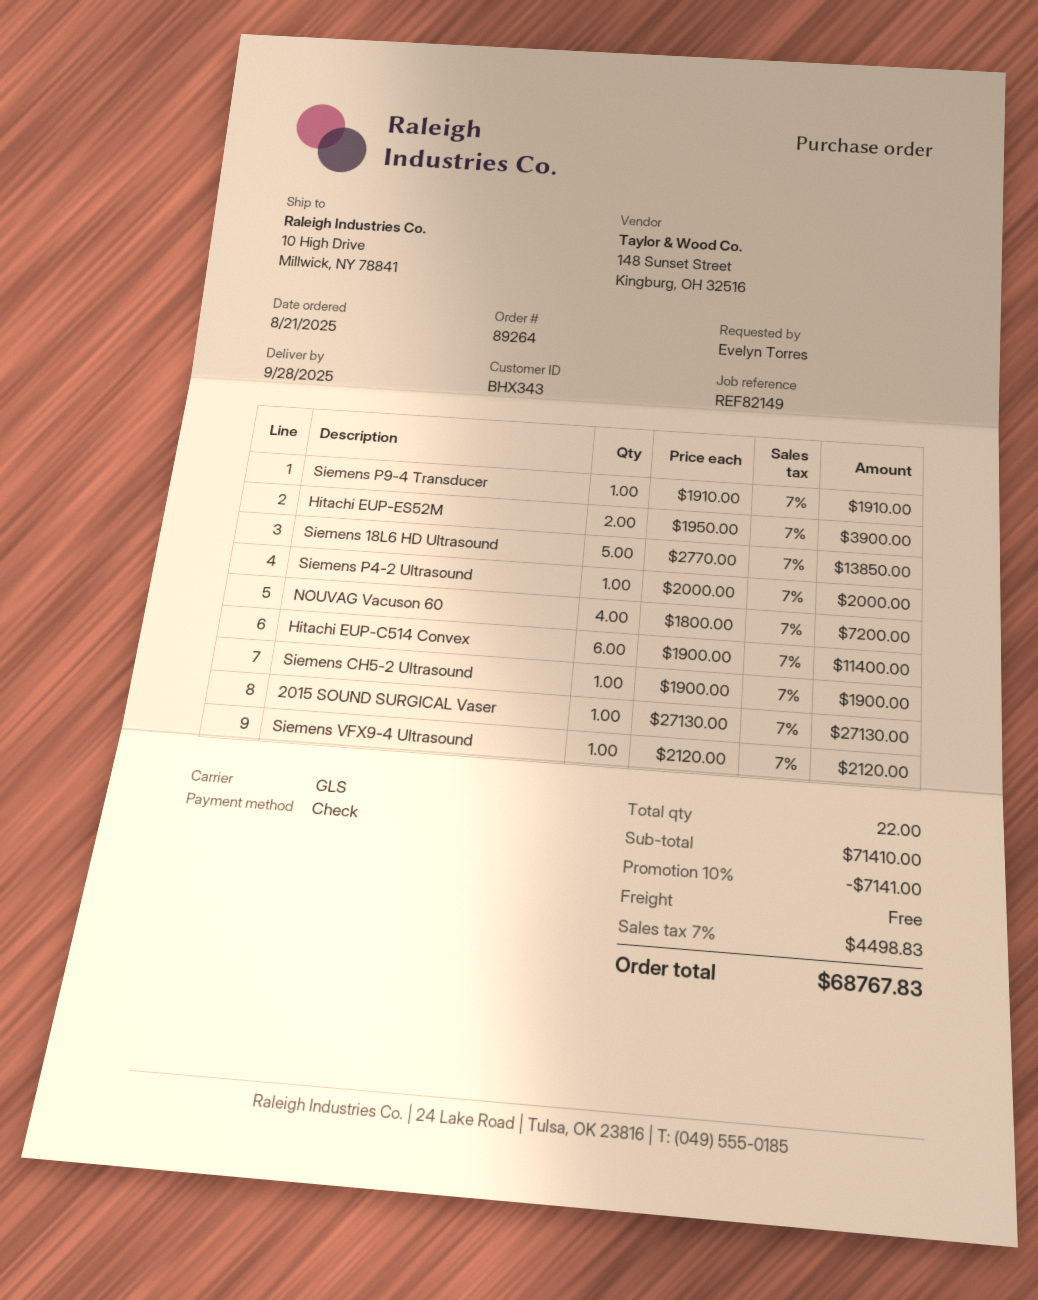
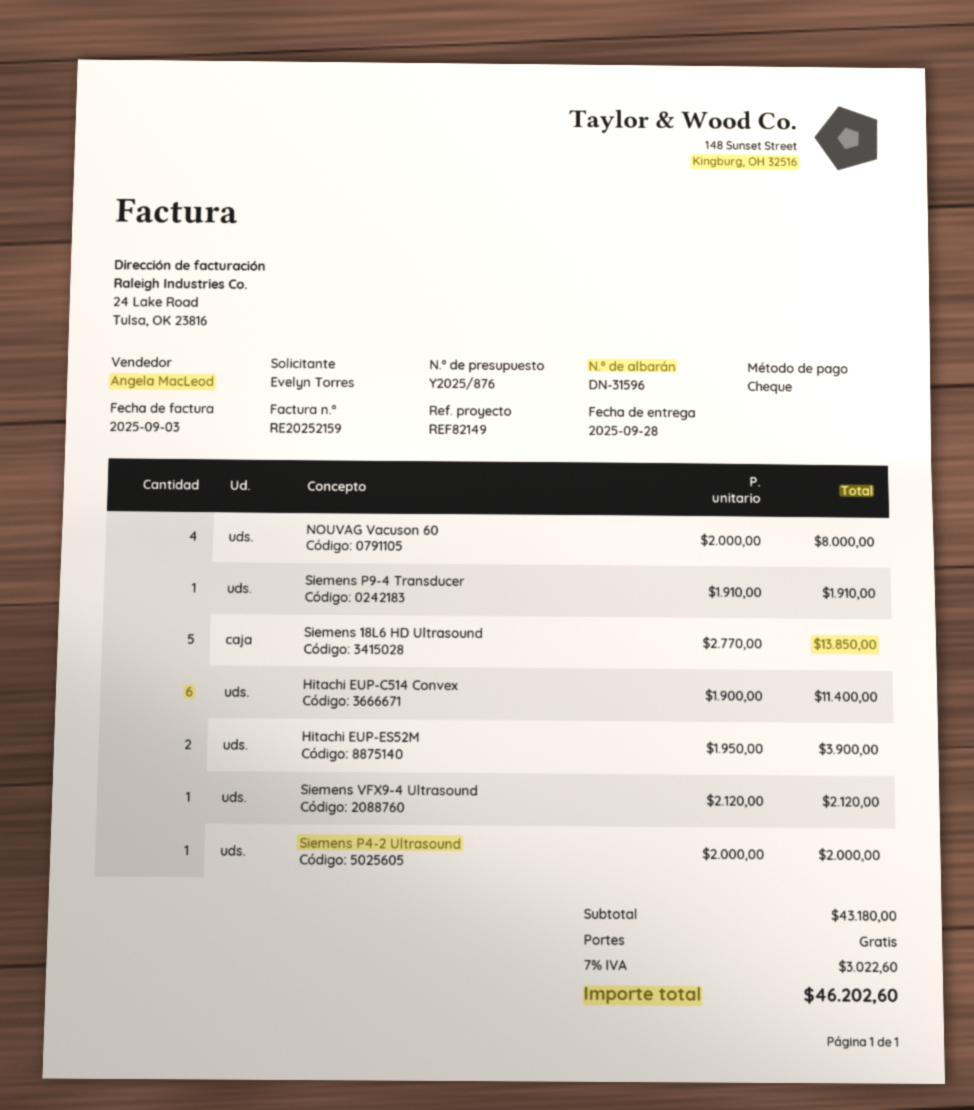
NOUVAG Vacuson 60: 4 x 1800.00 = 7200.00 -> 4 x 2000.00 = 8000.00
Siemens CH5-2 Ultrasound: 1 x 1900.00 = 1900.00 -> none
2015 SOUND SURGICAL Vaser: 1 x 27130.00 = 27130.00 -> none
subtotal: 71410.00 -> 43180.00
discount: 10% = 7141.00 -> none
tax: 7% = 4498.83 -> 7% = 3022.60
total: 68767.83 -> 46202.60

